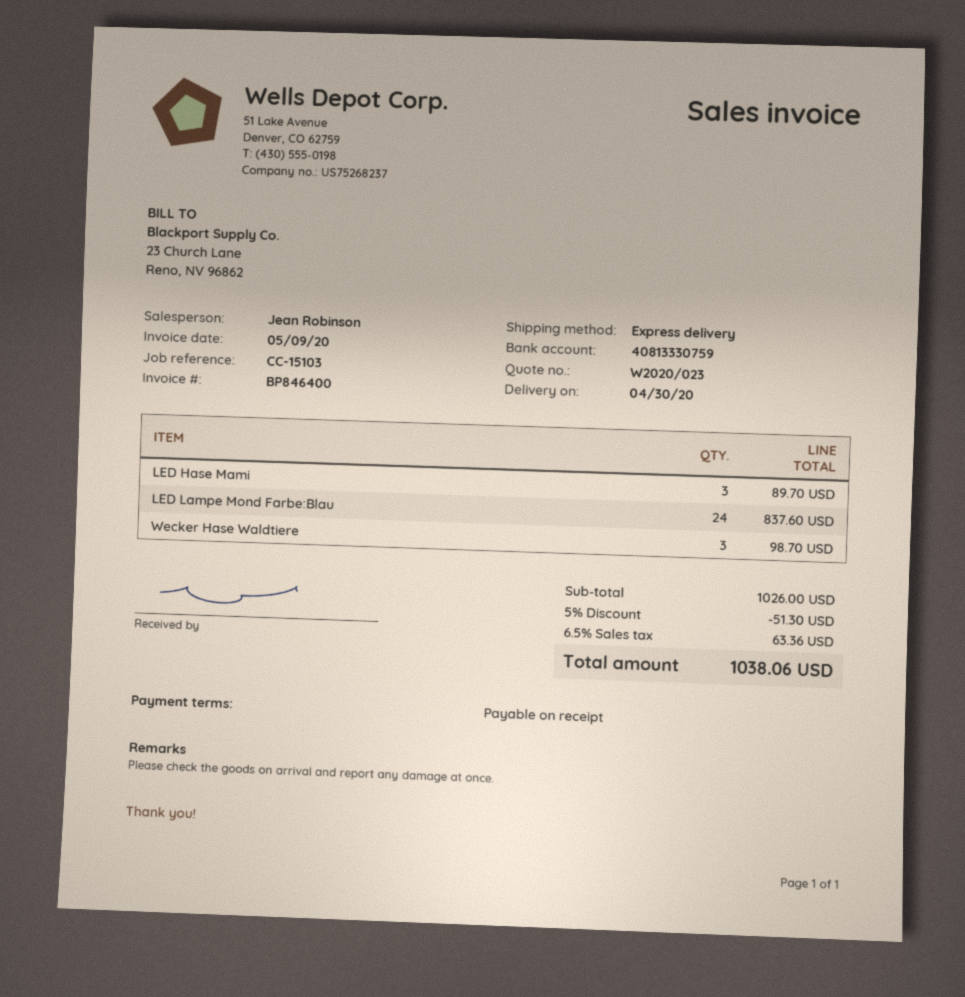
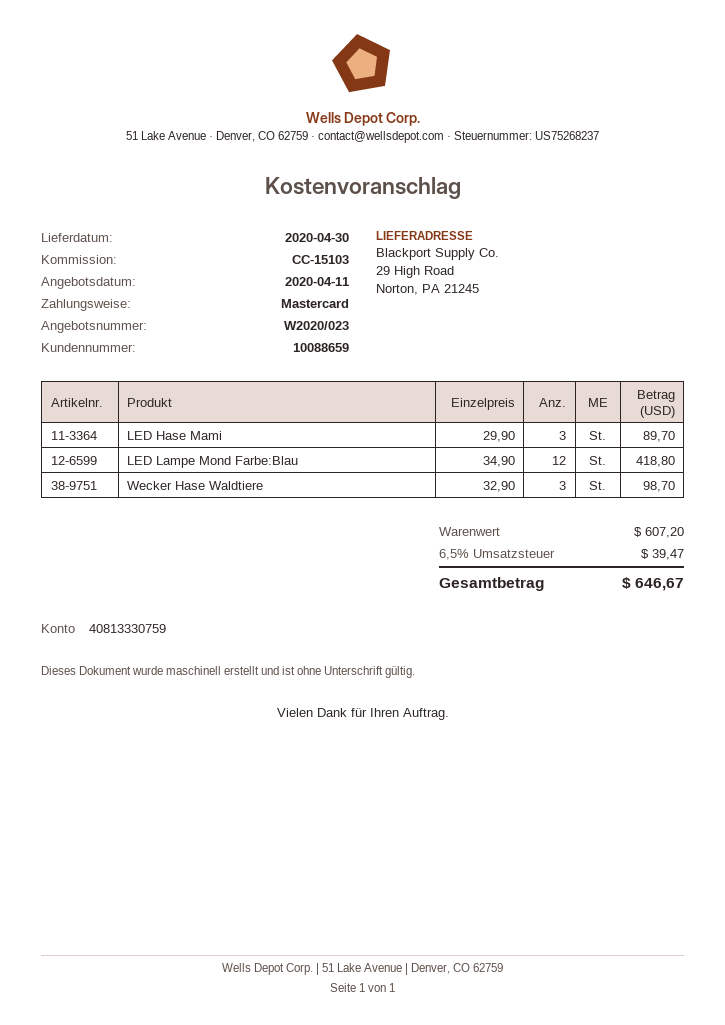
LED Lampe Mond Farbe:Blau: 24 for 837.60 -> 12 for 418.80
subtotal: 1026.00 -> 607.20
discount: 5% = 51.30 -> none
tax: 6.5% = 63.36 -> 6.5% = 39.47
total: 1038.06 -> 646.67

